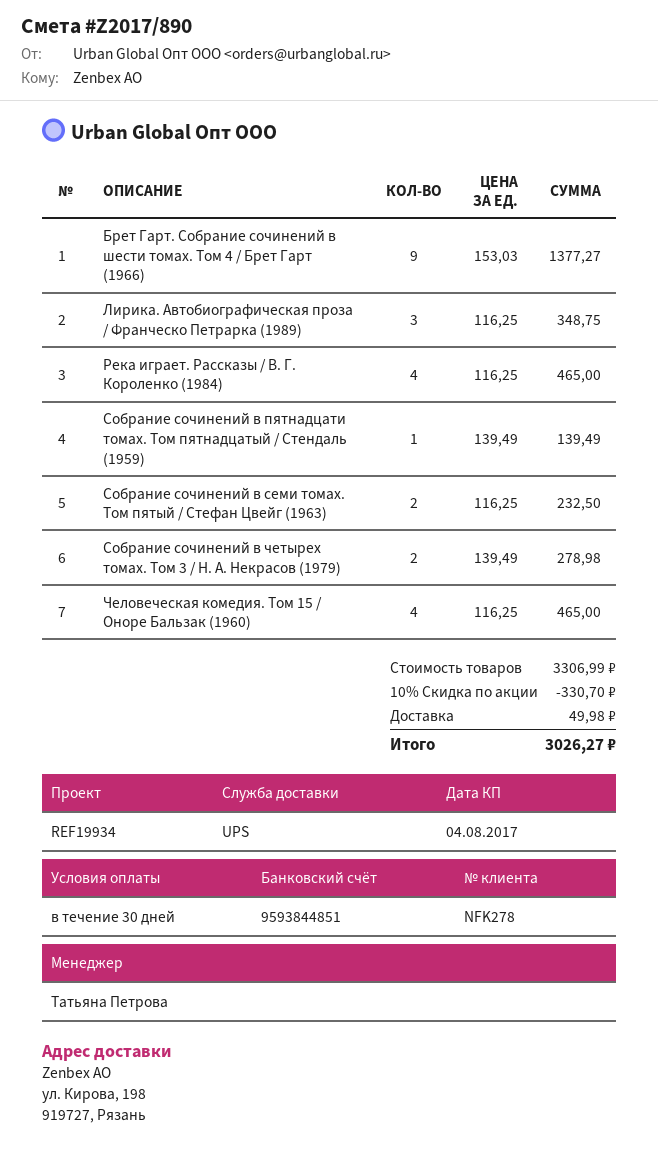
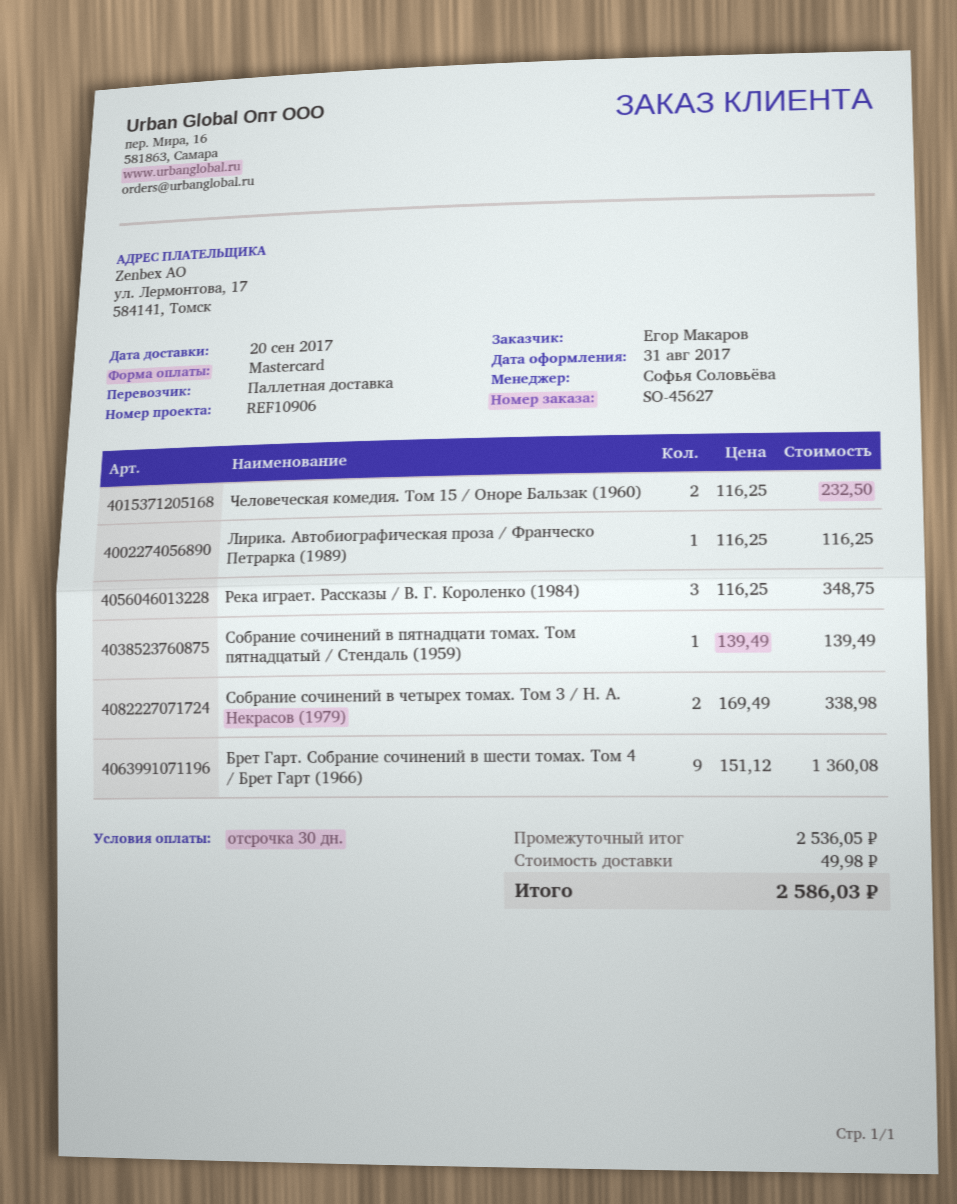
reference: REF19934 -> REF10906
sales rep: Татьяна Петрова -> Софья Соловьёва
shipping method: UPS -> pallet freight
Брет Гарт. Собрание сочинений в шести томах. Том 4 / Брет Гарт (1966): 9 x 153.03 = 1377.27 -> 9 x 151.12 = 1360.08
Лирика. Автобиографическая проза / Франческо Петрарка (1989): 3 x 116.25 = 348.75 -> 1 x 116.25 = 116.25
Река играет. Рассказы / В. Г. Короленко (1984): 4 x 116.25 = 465.00 -> 3 x 116.25 = 348.75
Собрание сочинений в семи томах. Том пятый / Стефан Цвейг (1963): 2 x 116.25 = 232.50 -> none
Собрание сочинений в четырех томах. Том 3 / Н. А. Некрасов (1979): 2 x 139.49 = 278.98 -> 2 x 169.49 = 338.98
Человеческая комедия. Том 15 / Оноре Бальзак (1960): 4 x 116.25 = 465.00 -> 2 x 116.25 = 232.50
subtotal: 3306.99 -> 2536.05
discount: 10% = 330.70 -> none
total: 3026.27 -> 2586.03

